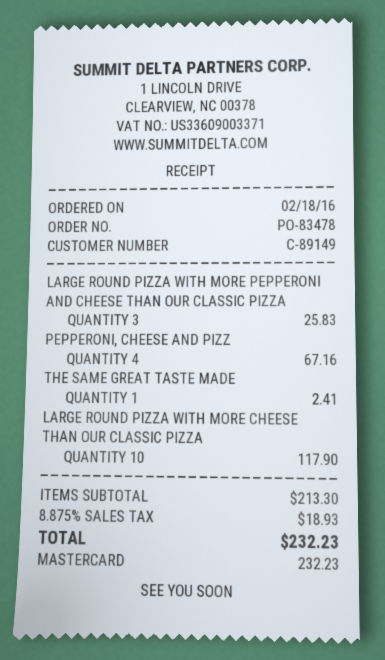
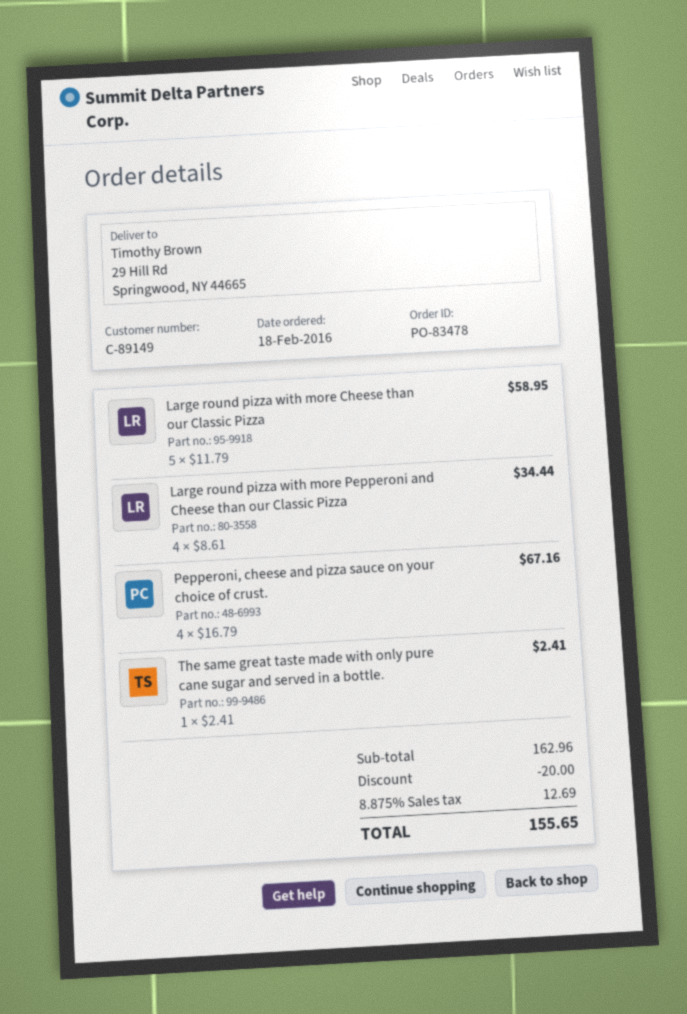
LARGE ROUND PIZZA WITH MORE PEPPERONI AND CHEESE THAN OUR CLASSIC PIZZA: 3 for 25.83 -> 4 for 34.44
LARGE ROUND PIZZA WITH MORE CHEESE THAN OUR CLASSIC PIZZA: 10 for 117.90 -> 5 for 58.95
subtotal: 213.30 -> 162.96
discount: none -> 20.00
tax: 8.875% = 18.93 -> 8.875% = 12.69
total: 232.23 -> 155.65

